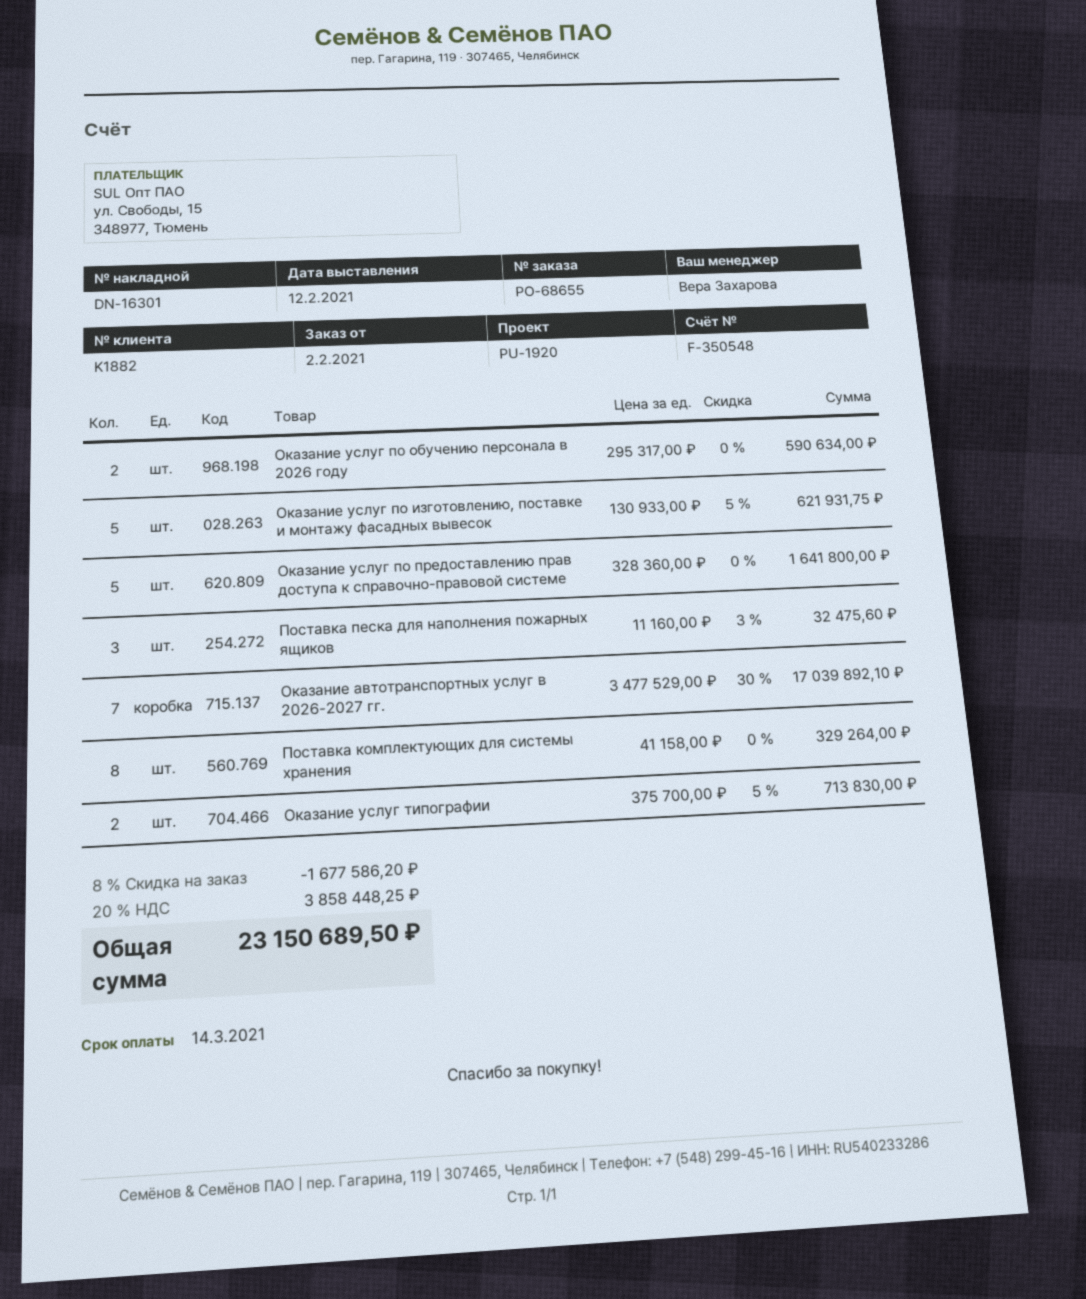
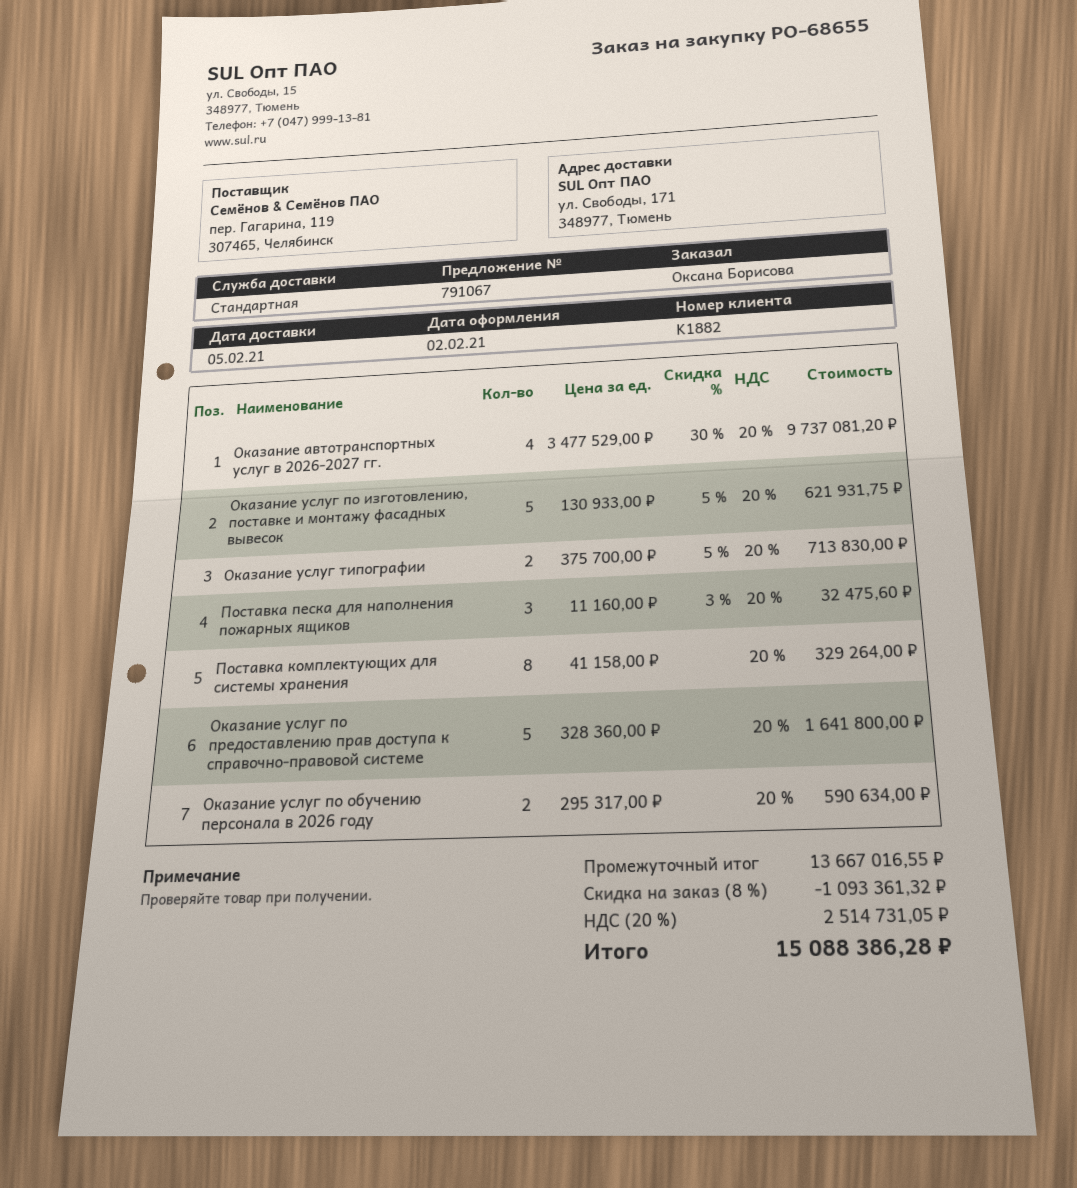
Оказание автотранспортных услуг в 2026-2027 гг.: 7 x 3477529.00 - 30% = 17039892.10 -> 4 x 3477529.00 - 30% = 9737081.20
discount: 8% = 1677586.20 -> 8% = 1093361.32
tax: 20% = 3858448.25 -> 20% = 2514731.05
total: 23150689.50 -> 15088386.28

